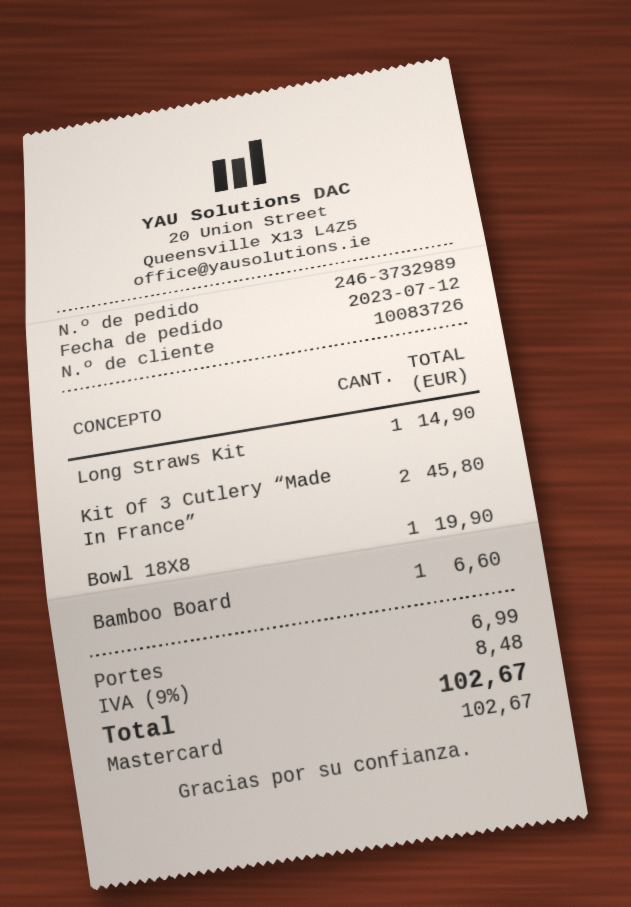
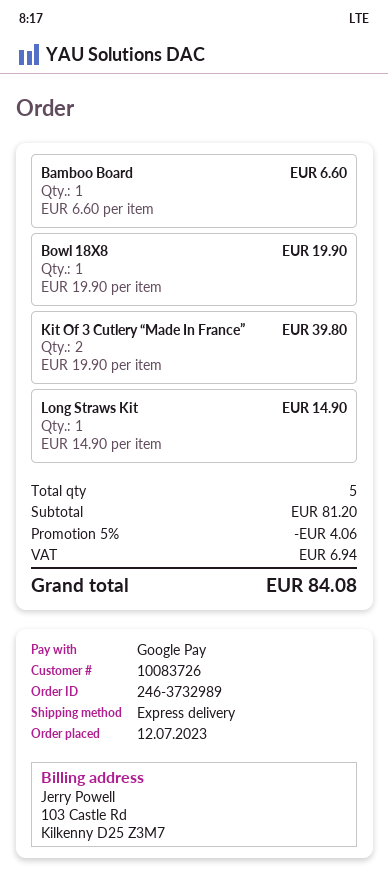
payment method: Mastercard -> Google Pay
Kit Of 3 Cutlery “Made In France”: 2 for 45.80 -> 2 for 39.80
discount: none -> 5% = 4.06
shipping: 6.99 -> none
tax: 8.48 -> 6.94
total: 102.67 -> 84.08

